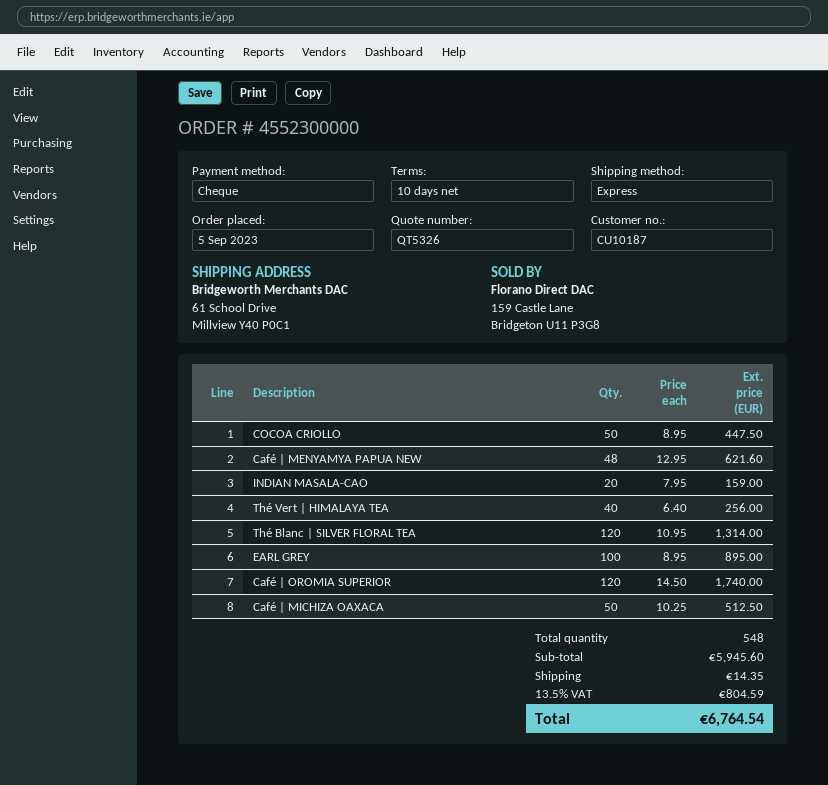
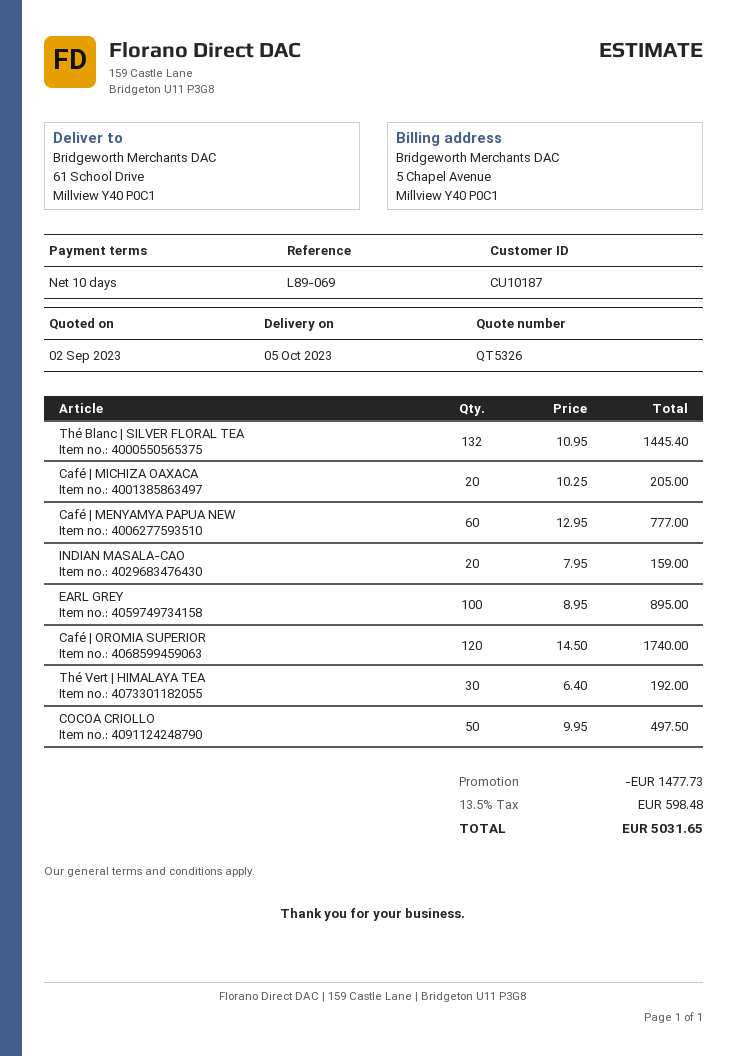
COCOA CRIOLLO: 50 x 8.95 = 447.50 -> 50 x 9.95 = 497.50
Café | MENYAMYA PAPUA NEW: 48 x 12.95 = 621.60 -> 60 x 12.95 = 777.00
Thé Vert | HIMALAYA TEA: 40 x 6.40 = 256.00 -> 30 x 6.40 = 192.00
Thé Blanc | SILVER FLORAL TEA: 120 x 10.95 = 1314.00 -> 132 x 10.95 = 1445.40
Café | MICHIZA OAXACA: 50 x 10.25 = 512.50 -> 20 x 10.25 = 205.00
discount: none -> 1477.73
shipping: 14.35 -> none
tax: 13.5% = 804.59 -> 13.5% = 598.48
total: 6764.54 -> 5031.65

